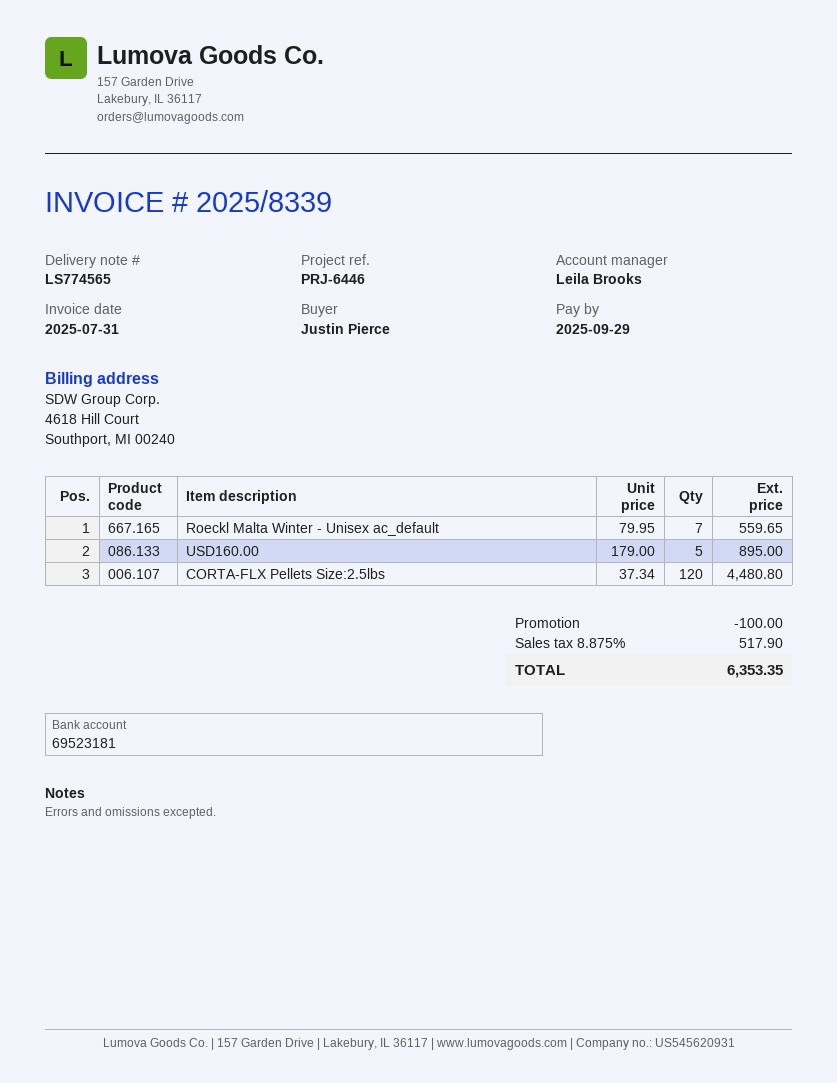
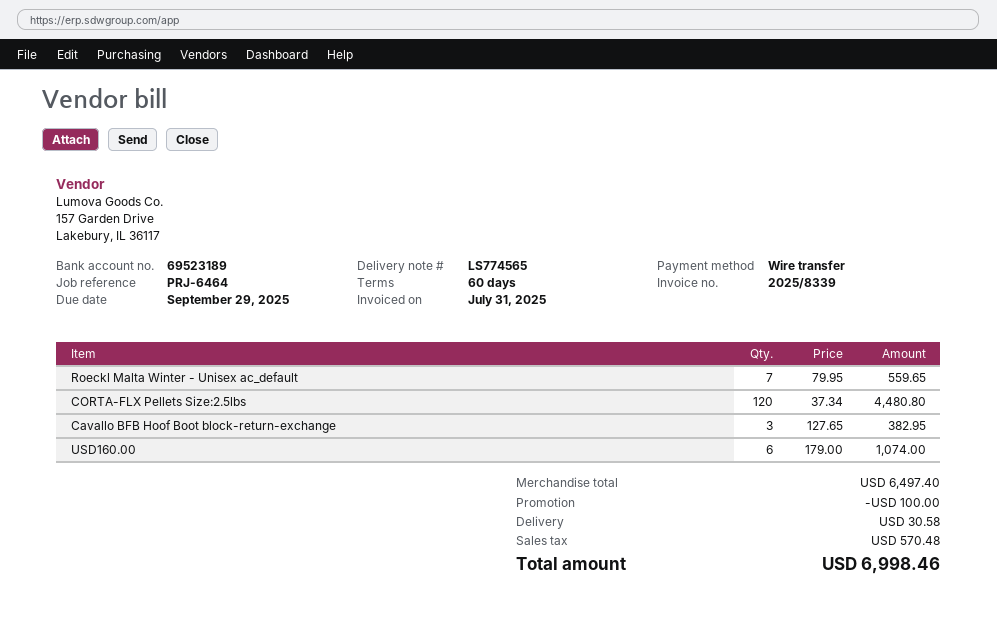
reference: PRJ-6446 -> PRJ-6464
bank account: 69523181 -> 69523189
USD160.00: 5 x 179.00 = 895.00 -> 6 x 179.00 = 1074.00
Cavallo BFB Hoof Boot block-return-exchange: none -> 3 x 127.65 = 382.95
shipping: none -> 30.58
tax: 517.90 -> 570.48
total: 6353.35 -> 6998.46

